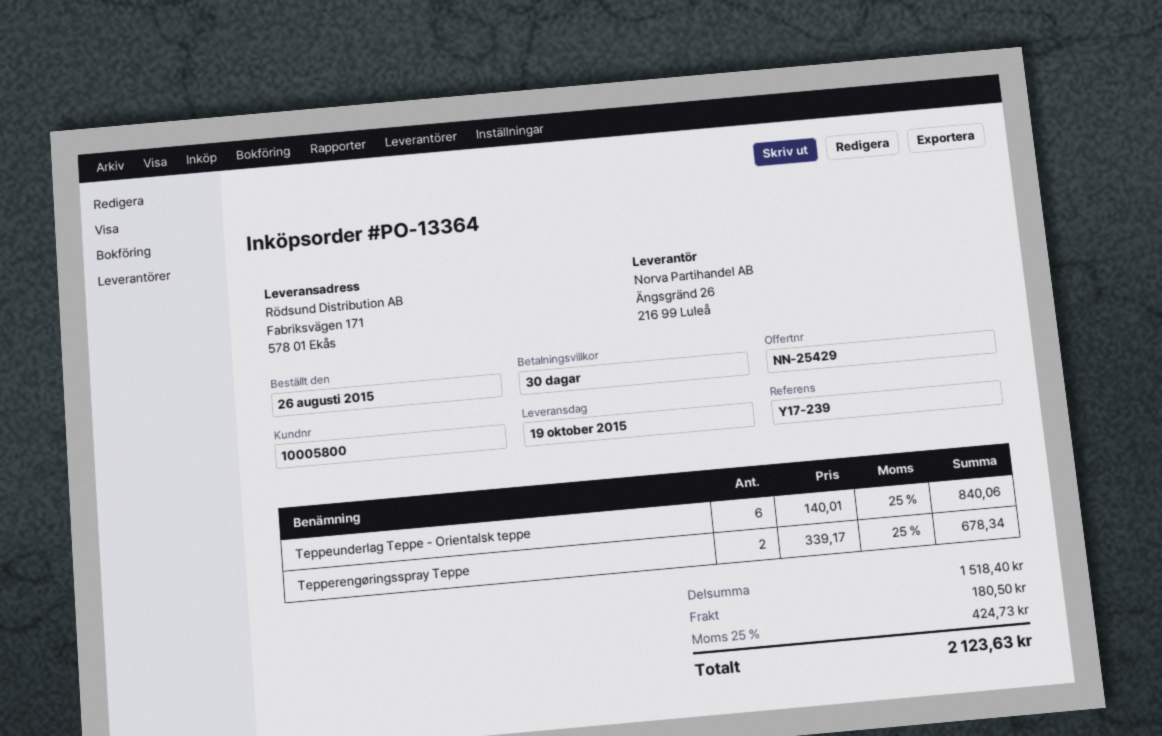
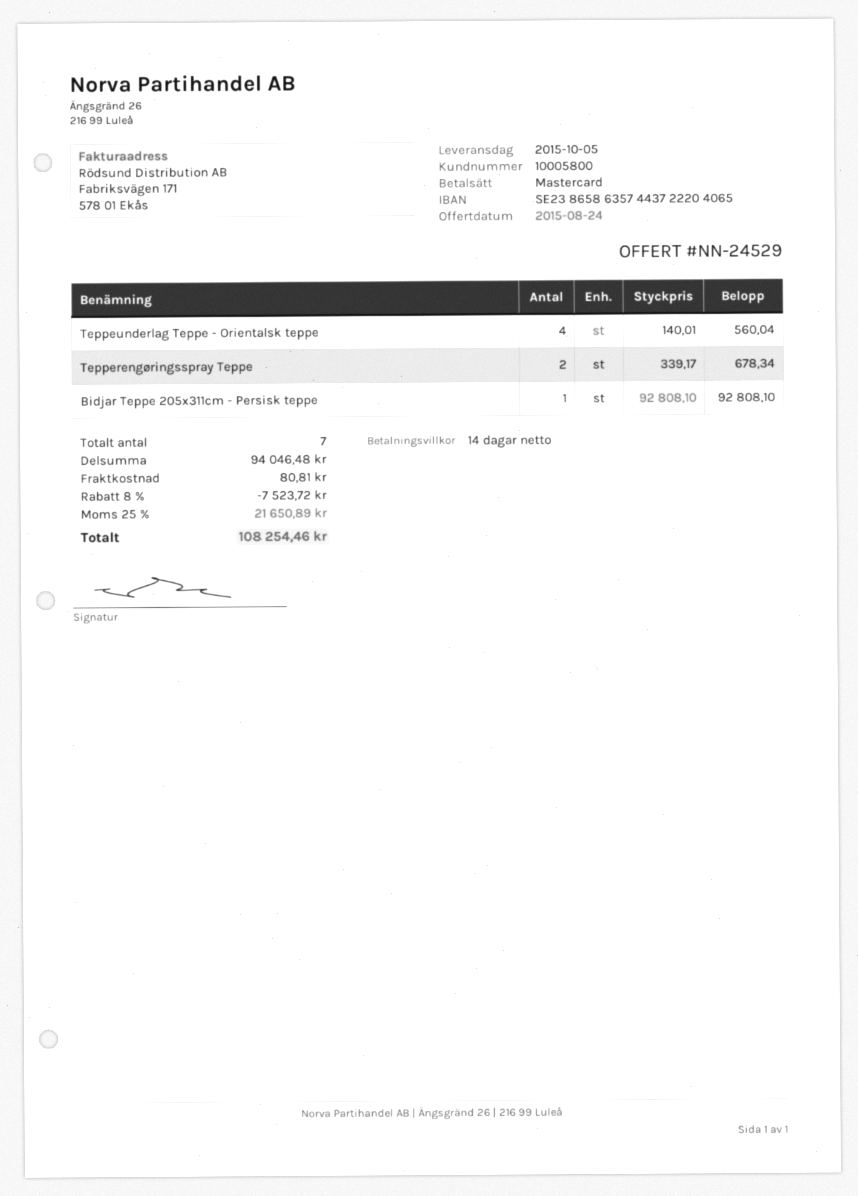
quote number: NN-25429 -> NN-24529
delivery date: 2015-10-19 -> 2015-10-05
payment terms: 30 days -> 14 days
Teppeunderlag Teppe - Orientalsk teppe: 6 x 140.01 = 840.06 -> 4 x 140.01 = 560.04
Bidjar Teppe 205x311cm - Persisk teppe: none -> 1 x 92808.10 = 92808.10
subtotal: 1518.40 -> 94046.48
discount: none -> 8% = 7523.72
shipping: 180.50 -> 80.81
tax: 25% = 424.73 -> 25% = 21650.89
total: 2123.63 -> 108254.46

